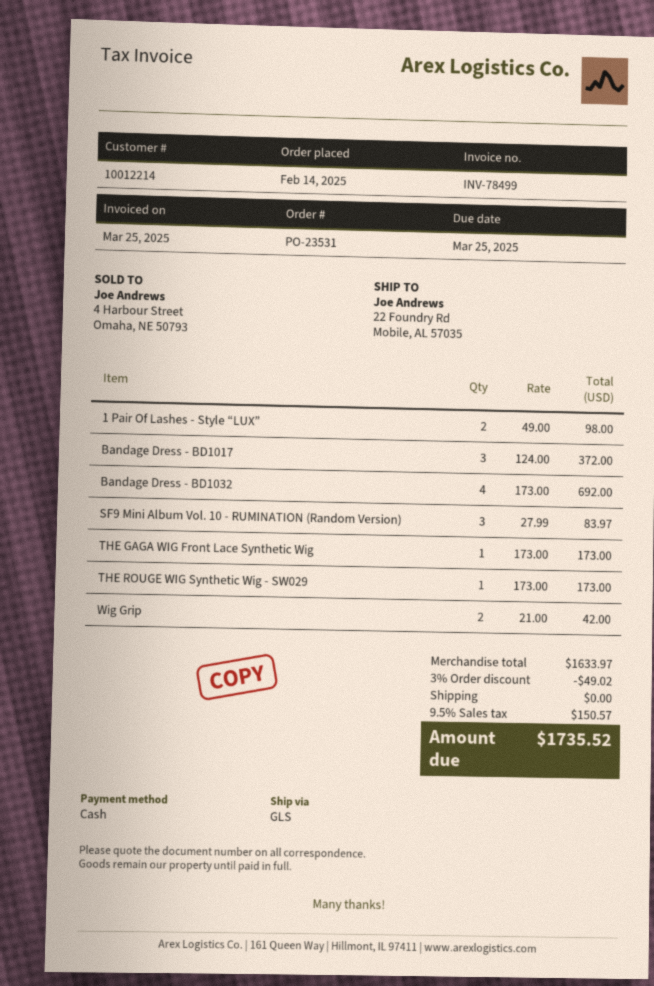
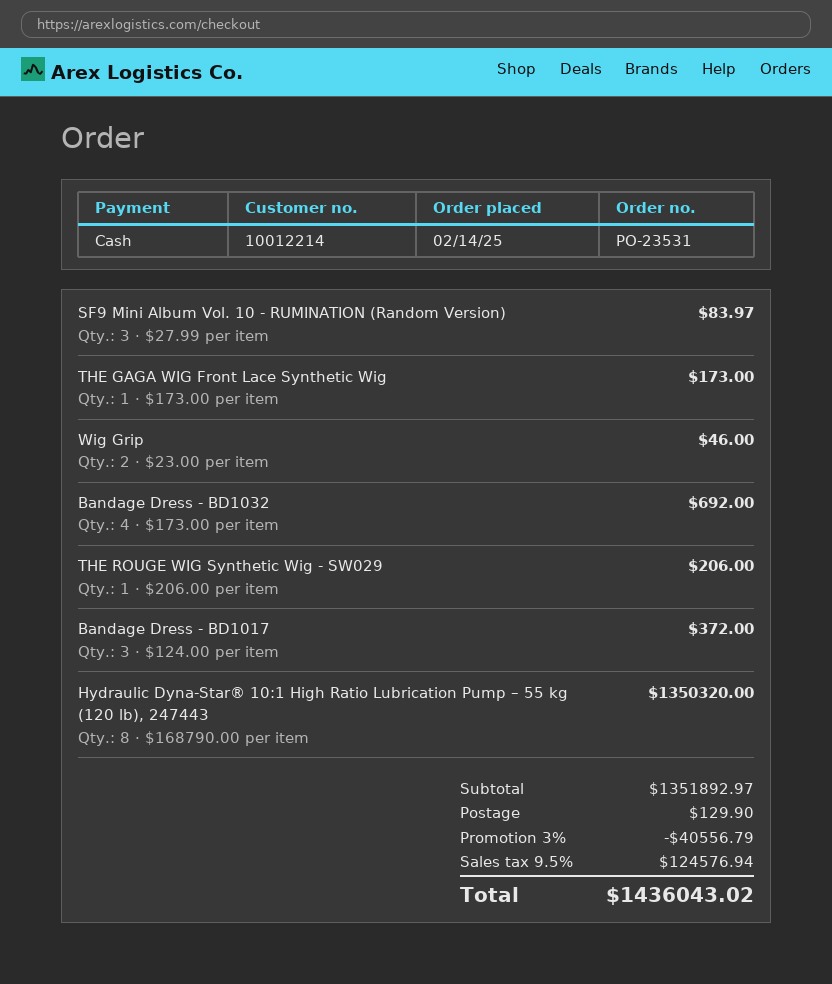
1 Pair Of Lashes - Style “LUX”: 2 x 49.00 = 98.00 -> none
THE ROUGE WIG Synthetic Wig - SW029: 1 x 173.00 = 173.00 -> 1 x 206.00 = 206.00
Wig Grip: 2 x 21.00 = 42.00 -> 2 x 23.00 = 46.00
Hydraulic Dyna-Star® 10:1 High Ratio Lubrication Pump – 55 kg (120 lb), 247443: none -> 8 x 168790.00 = 1350320.00
subtotal: 1633.97 -> 1351892.97
discount: 3% = 49.02 -> 3% = 40556.79
shipping: 0.00 -> 129.90
tax: 9.5% = 150.57 -> 9.5% = 124576.94
total: 1735.52 -> 1436043.02

